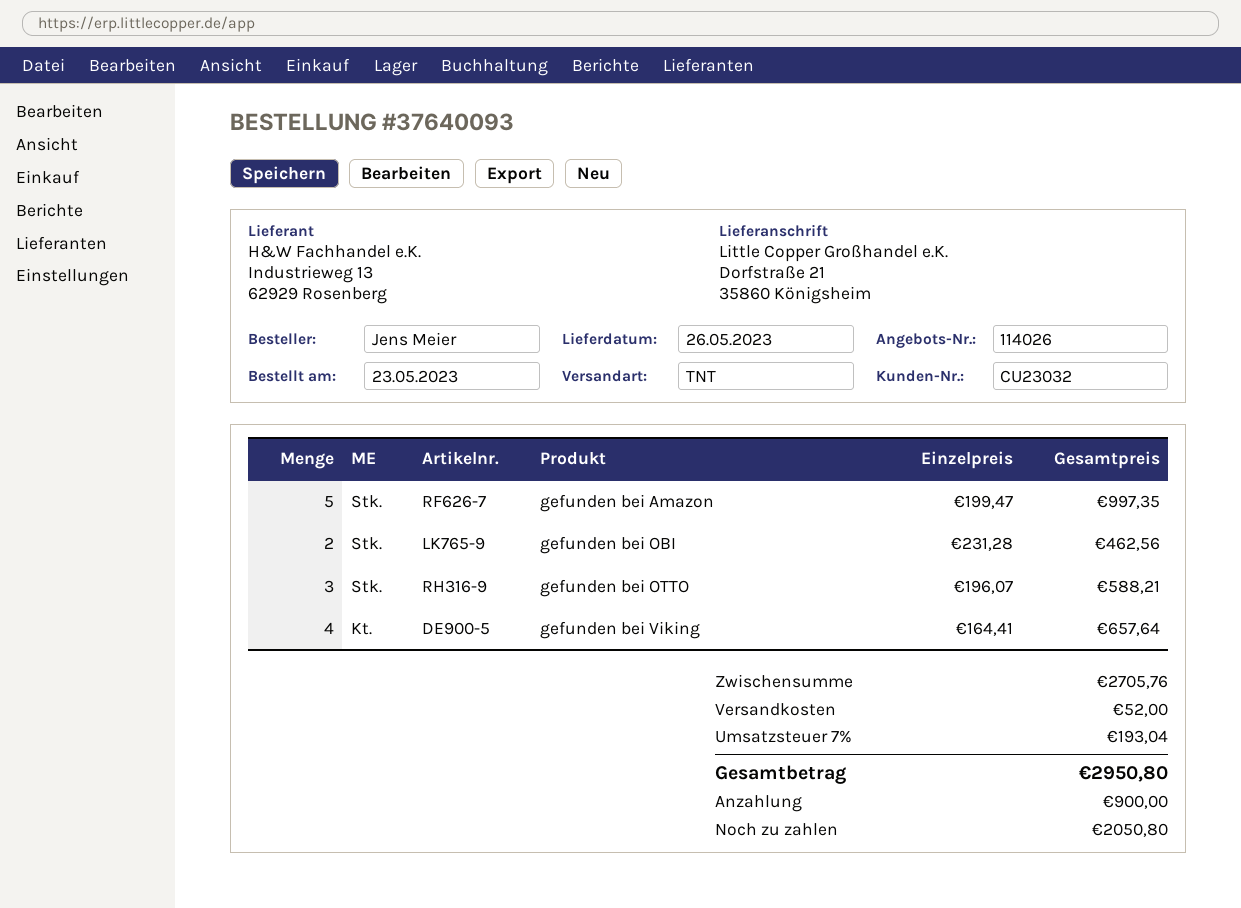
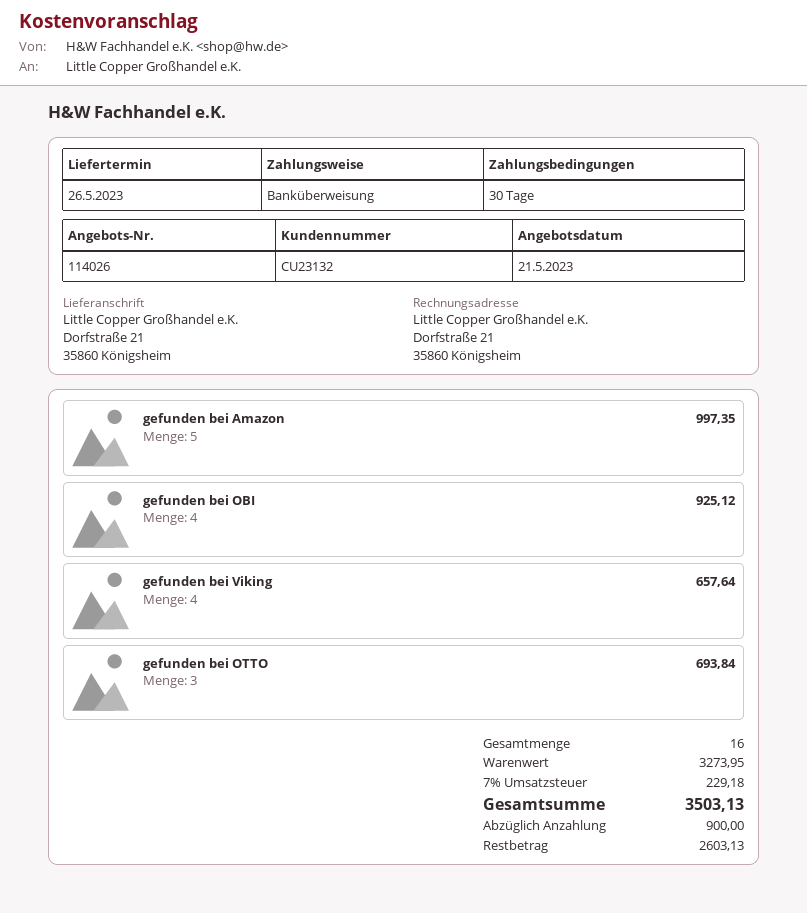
customer number: CU23032 -> CU23132
gefunden bei OBI: 2 for 462.56 -> 4 for 925.12
gefunden bei OTTO: 3 for 588.21 -> 3 for 693.84
subtotal: 2705.76 -> 3273.95
shipping: 52.00 -> none
tax: 7% = 193.04 -> 7% = 229.18
total: 2950.80 -> 3503.13
balance: 2050.80 -> 2603.13

